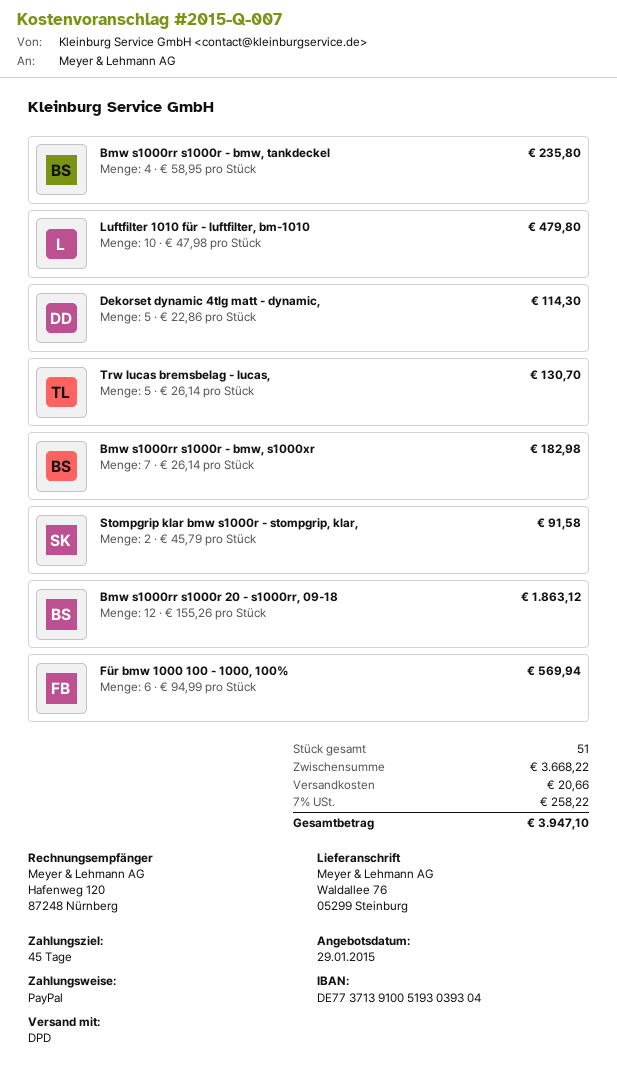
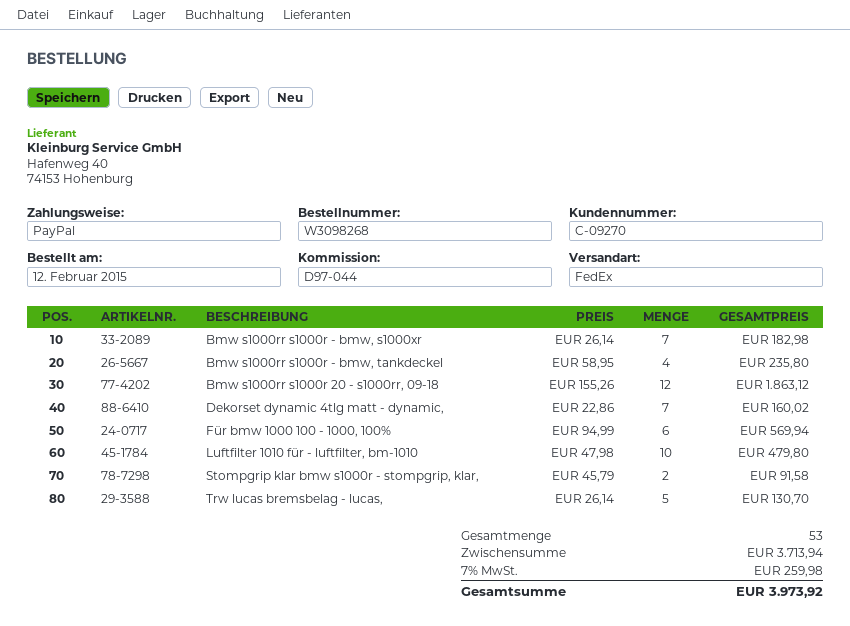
shipping method: DPD -> FedEx
Dekorset dynamic 4tlg matt - dynamic,: 5 x 22.86 = 114.30 -> 7 x 22.86 = 160.02
total quantity: 51 -> 53
subtotal: 3668.22 -> 3713.94
shipping: 20.66 -> none
tax: 7% = 258.22 -> 7% = 259.98
total: 3947.10 -> 3973.92

